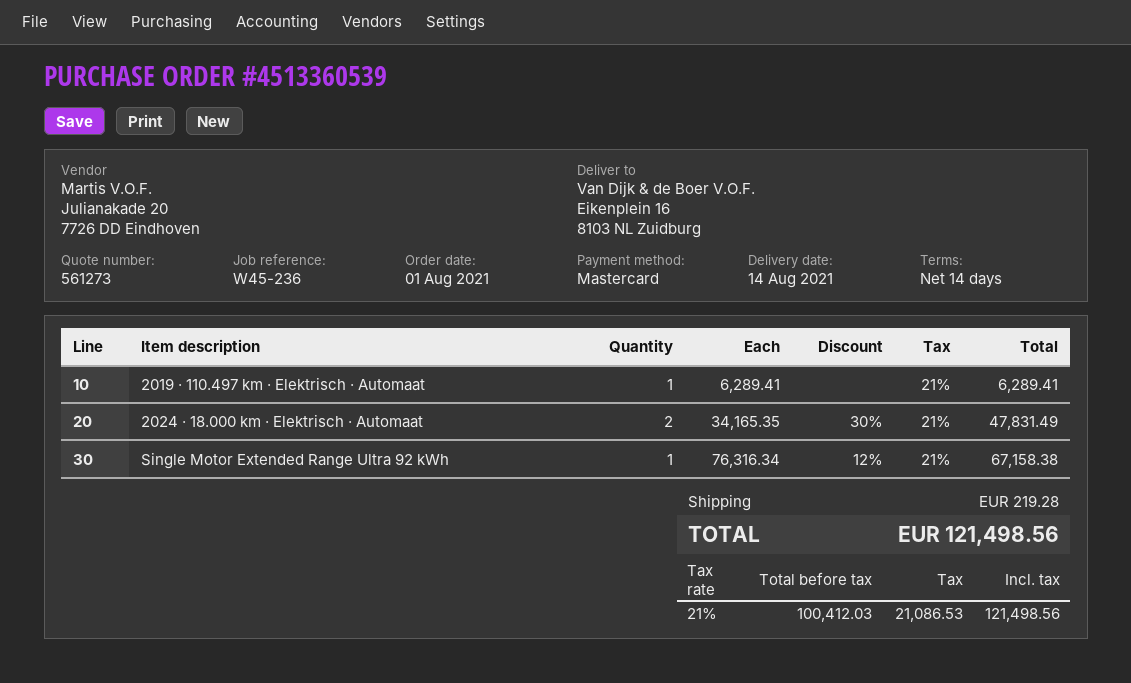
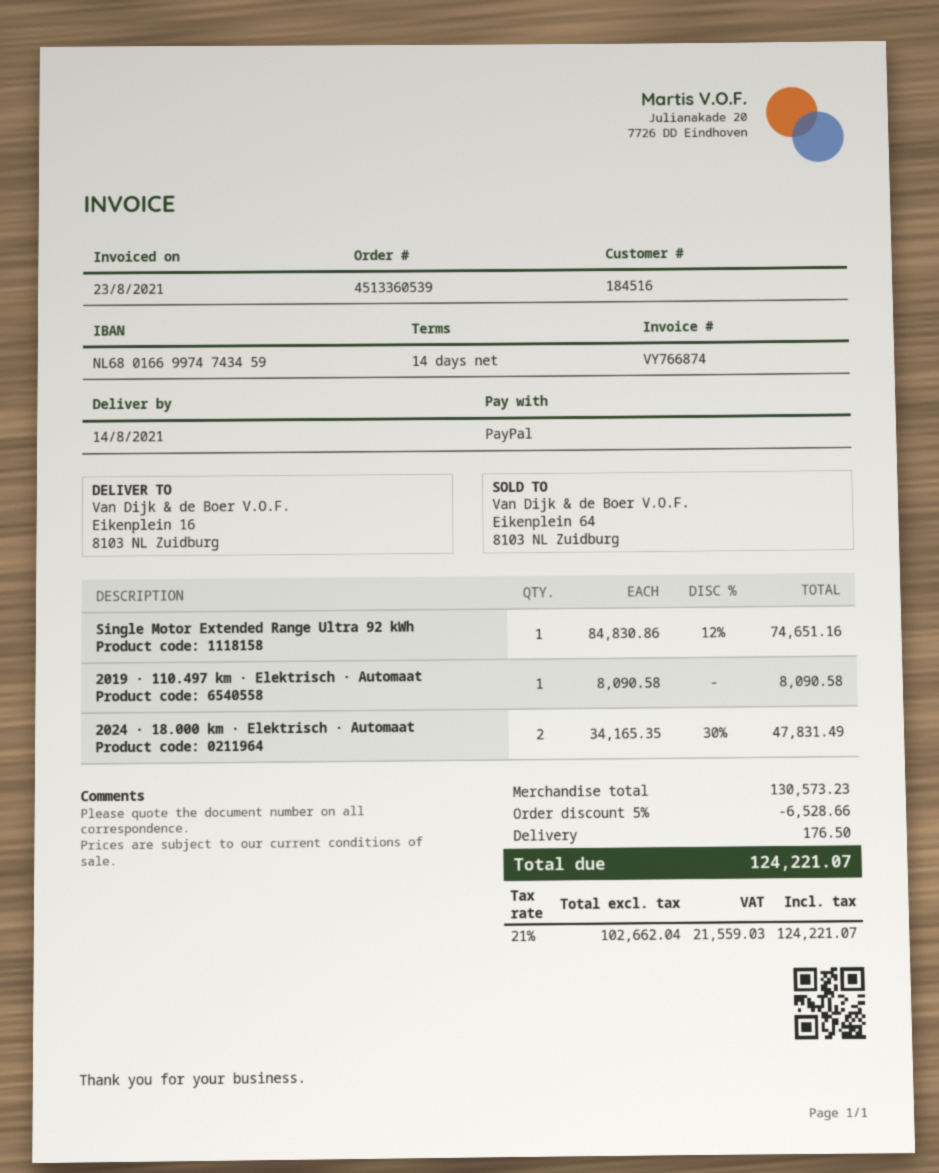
payment method: Mastercard -> PayPal
2019 · 110.497 km · Elektrisch · Automaat: 1 x 6289.41 = 6289.41 -> 1 x 8090.58 = 8090.58
Single Motor Extended Range Ultra 92 kWh: 1 x 76316.34 - 12% = 67158.38 -> 1 x 84830.86 - 12% = 74651.16
discount: none -> 5% = 6528.66
shipping: 219.28 -> 176.50
net: 100412.03 -> 102662.04
tax: 21% = 21086.53 -> 21% = 21559.03
total: 121498.56 -> 124221.07

